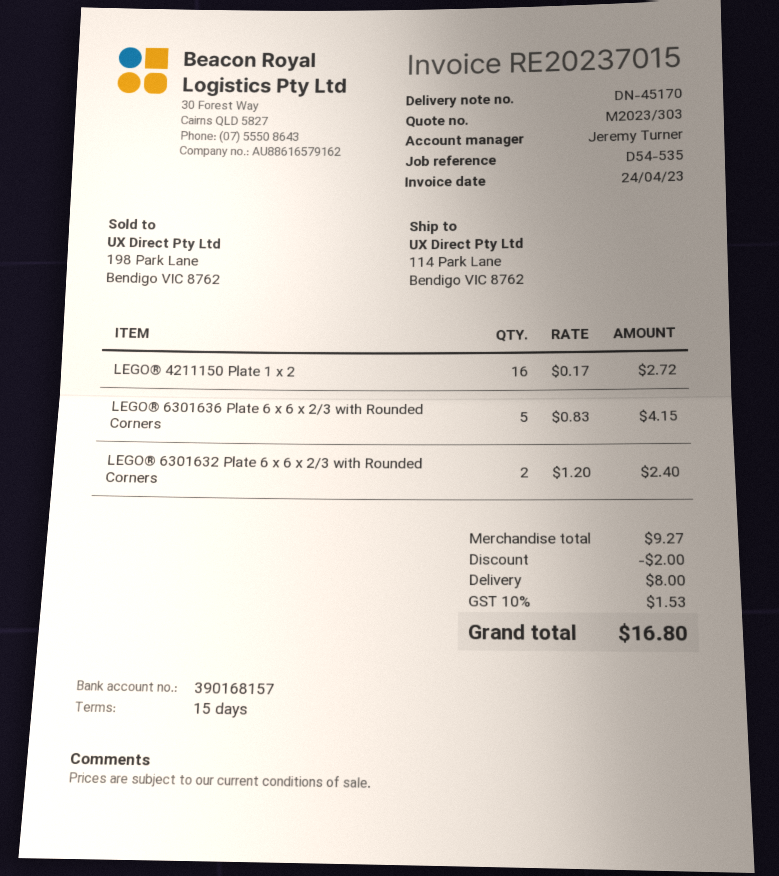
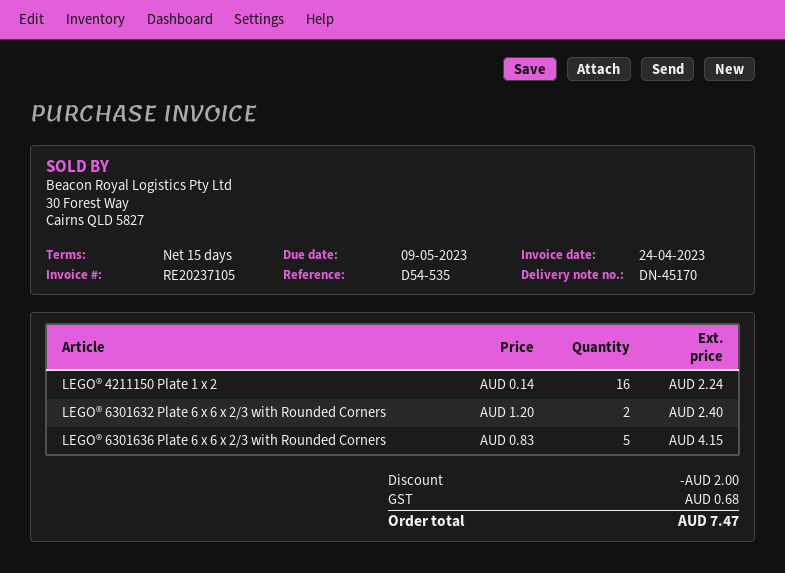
invoice number: RE20237015 -> RE20237105
LEGO® 4211150 Plate 1 x 2: 16 x 0.17 = 2.72 -> 16 x 0.14 = 2.24
shipping: 8.00 -> none
tax: 1.53 -> 0.68
total: 16.80 -> 7.47

